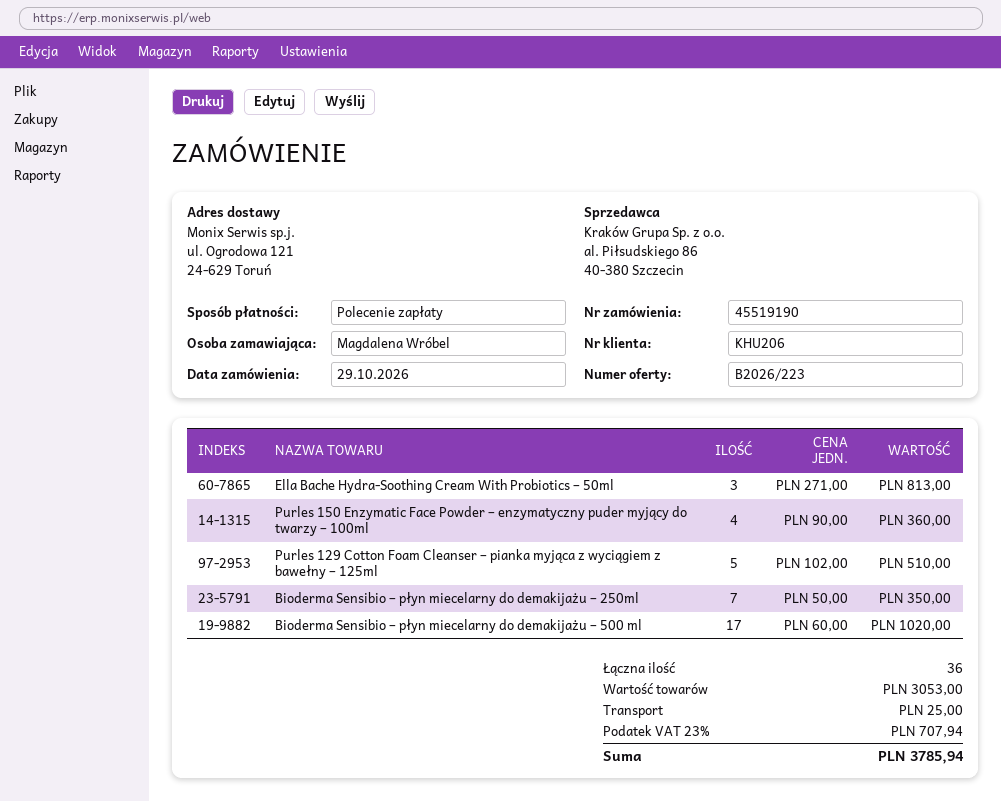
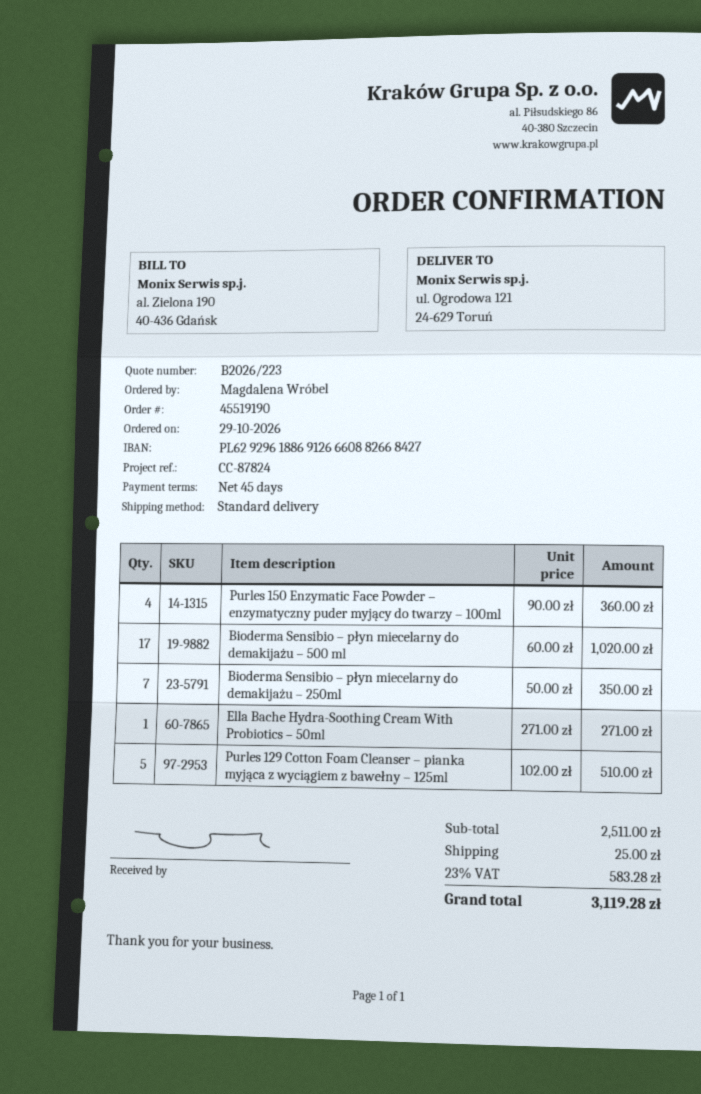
Ella Bache Hydra-Soothing Cream With Probiotics – 50ml: 3 x 271.00 = 813.00 -> 1 x 271.00 = 271.00
subtotal: 3053.00 -> 2511.00
tax: 23% = 707.94 -> 23% = 583.28
total: 3785.94 -> 3119.28

